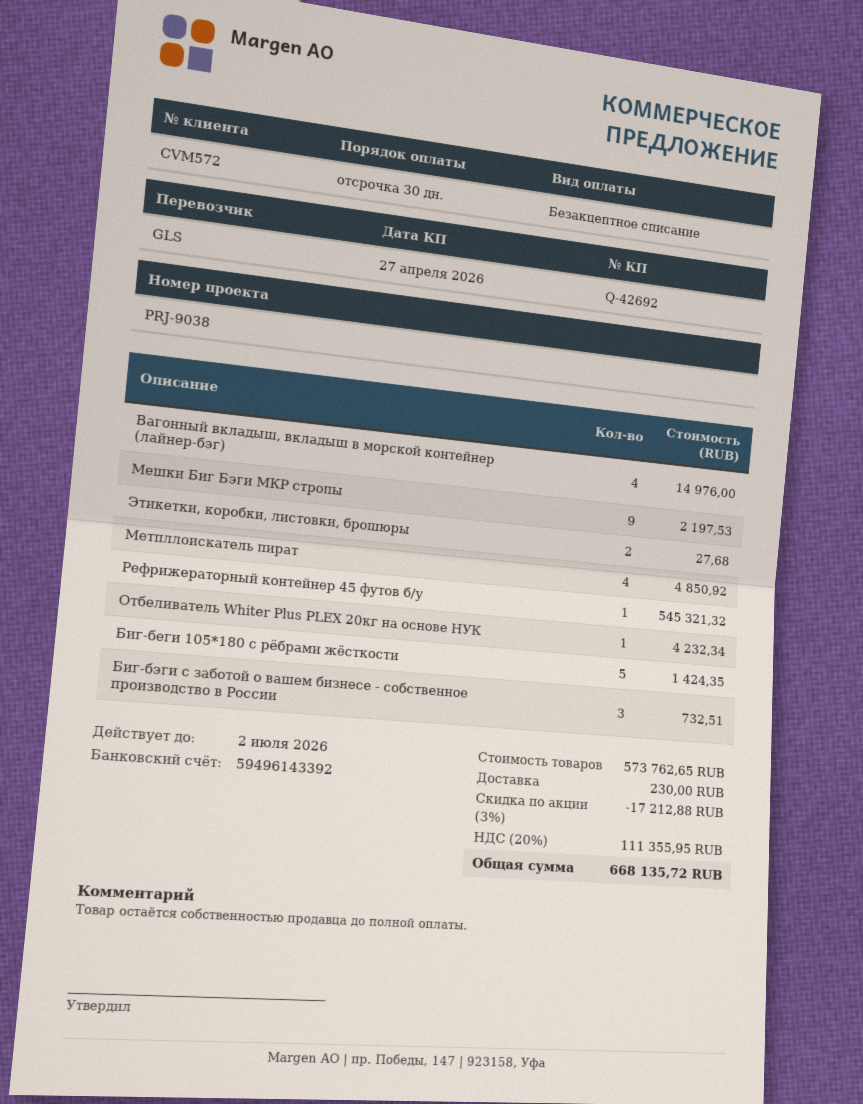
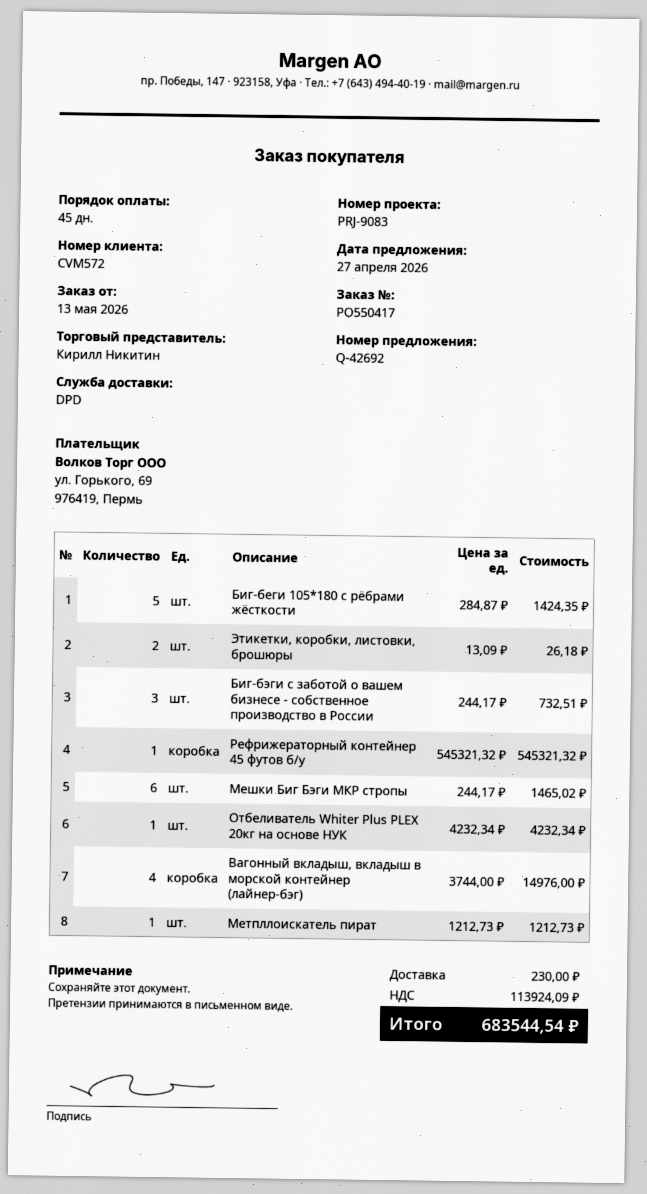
payment terms: 30 days -> 45 days
reference: PRJ-9038 -> PRJ-9083
shipping method: GLS -> DPD
Мешки Биг Бэги МКР стропы: 9 for 2197.53 -> 6 for 1465.02
Этикетки, коробки, листовки, брошюры: 2 for 27.68 -> 2 for 26.18
Метпллоискатель пират: 4 for 4850.92 -> 1 for 1212.73
discount: 3% = 17212.88 -> none
tax: 111355.95 -> 113924.09
total: 668135.72 -> 683544.54

